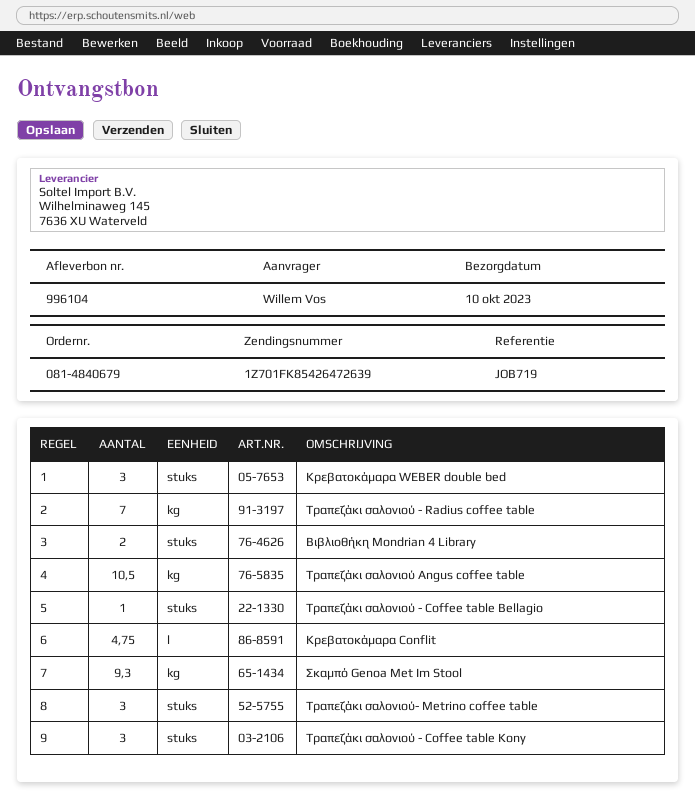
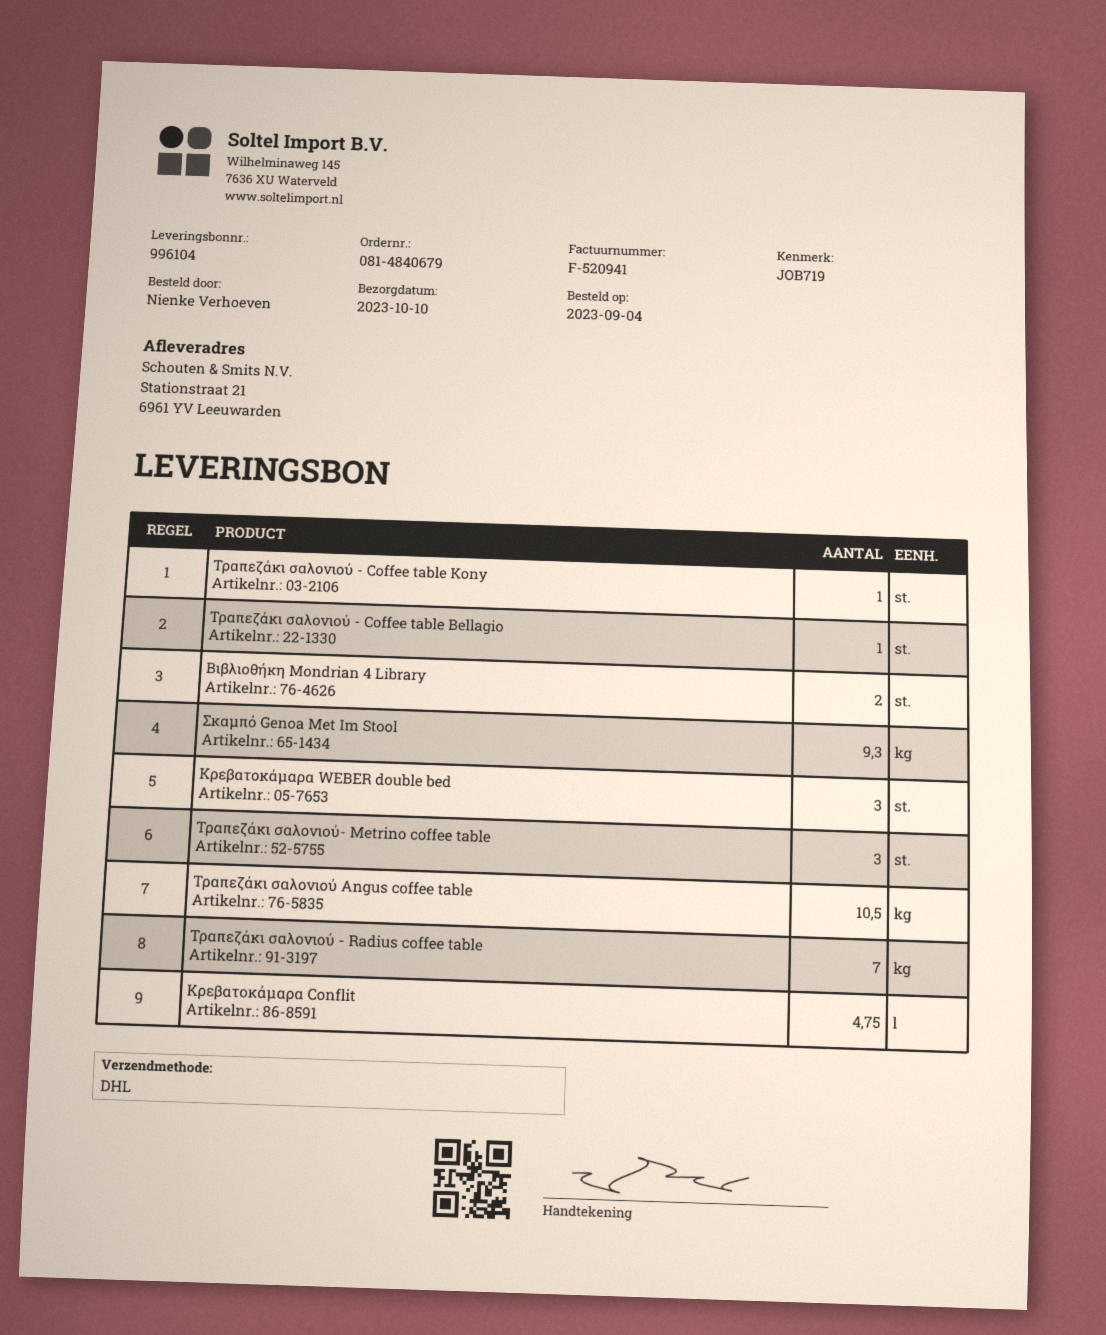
ordered by: Willem Vos -> Nienke Verhoeven
Τραπεζάκι σαλονιού - Coffee table Kony: 3 -> 1

